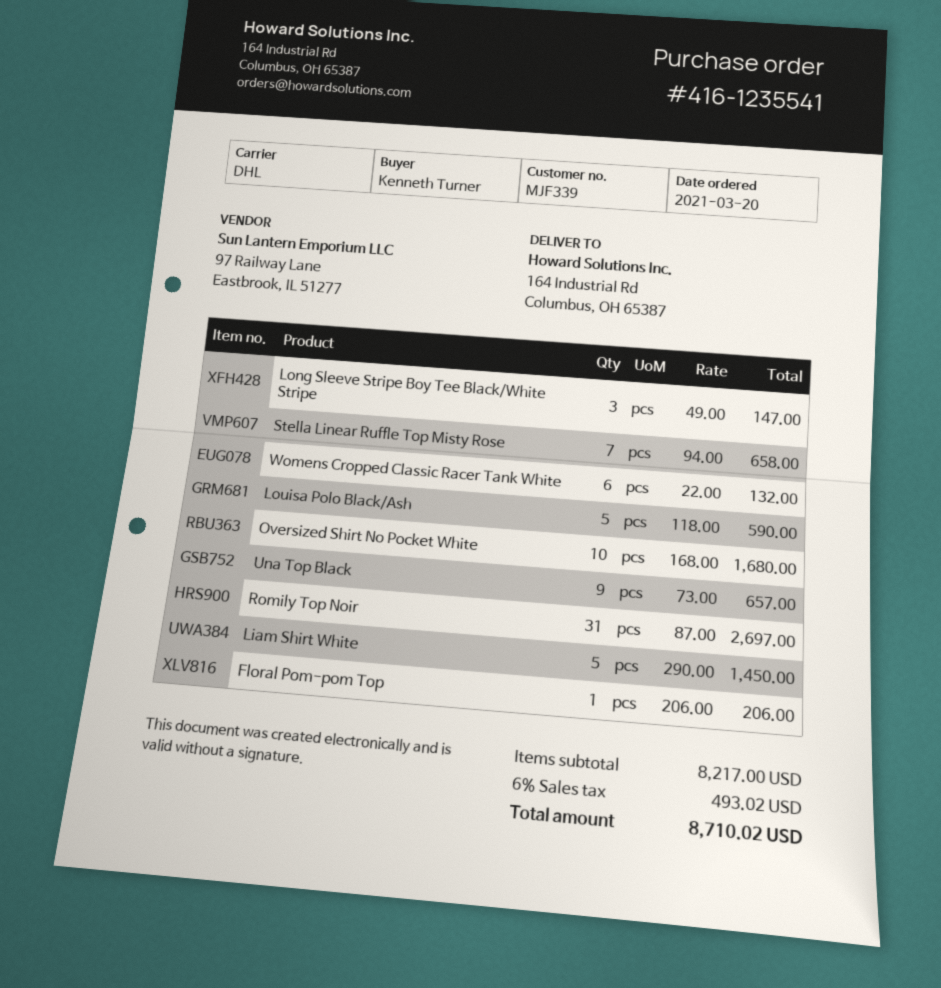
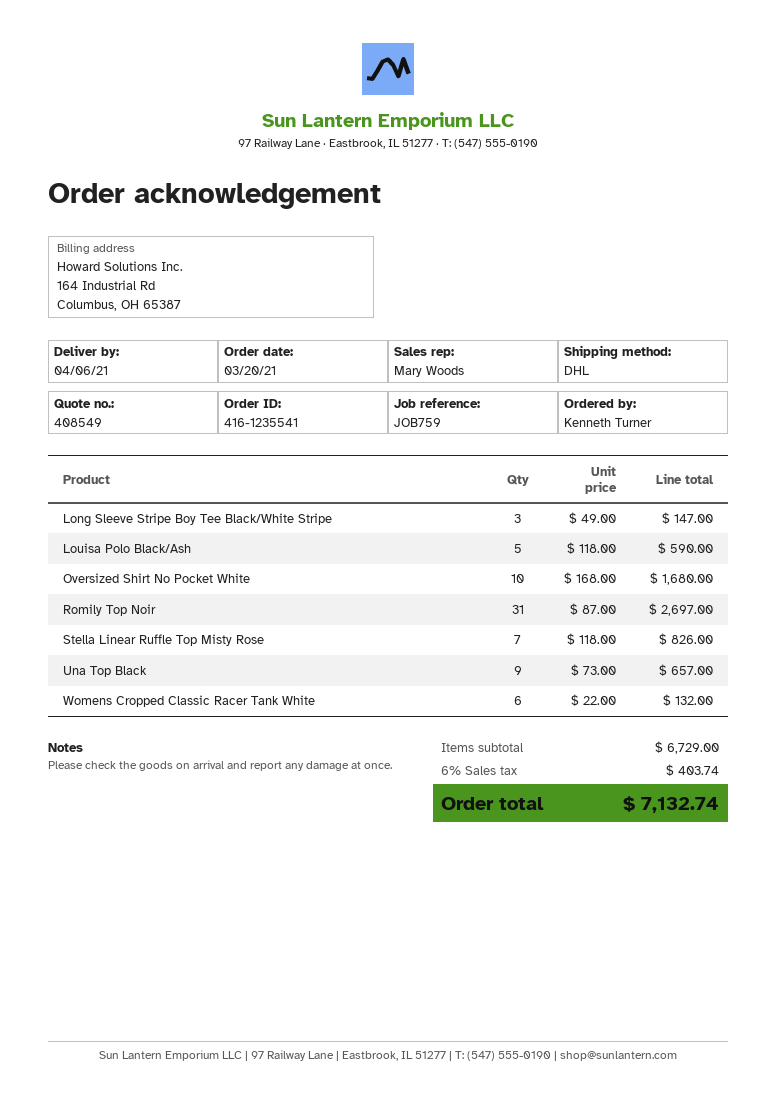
Stella Linear Ruffle Top Misty Rose: 7 x 94.00 = 658.00 -> 7 x 118.00 = 826.00
Liam Shirt White: 5 x 290.00 = 1450.00 -> none
Floral Pom-pom Top: 1 x 206.00 = 206.00 -> none
subtotal: 8217.00 -> 6729.00
tax: 6% = 493.02 -> 6% = 403.74
total: 8710.02 -> 7132.74

